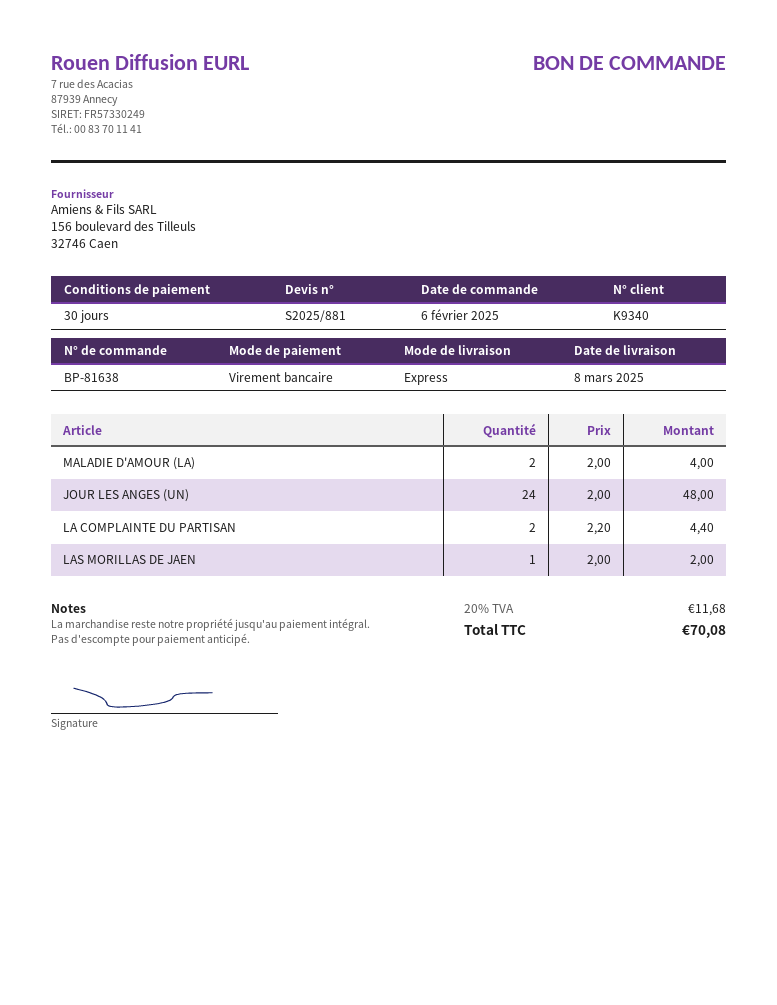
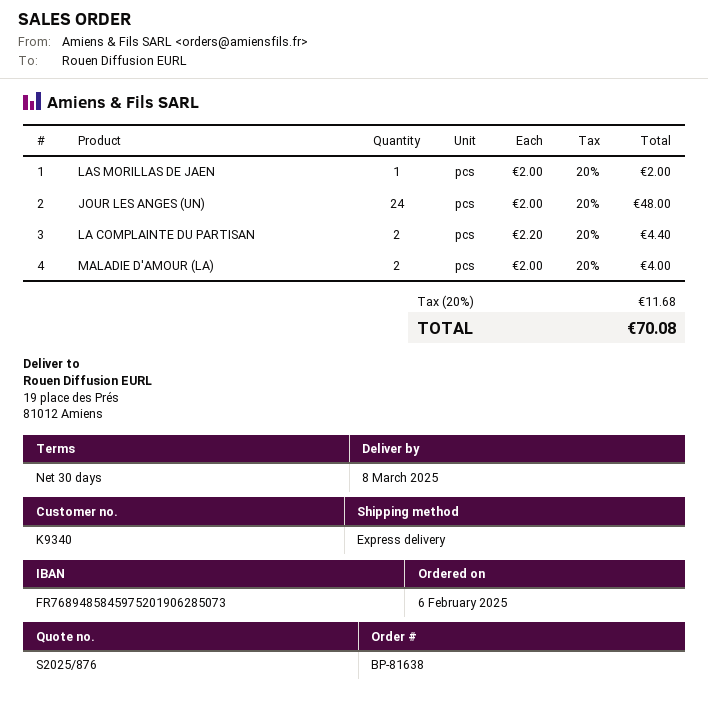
quote number: S2025/881 -> S2025/876

